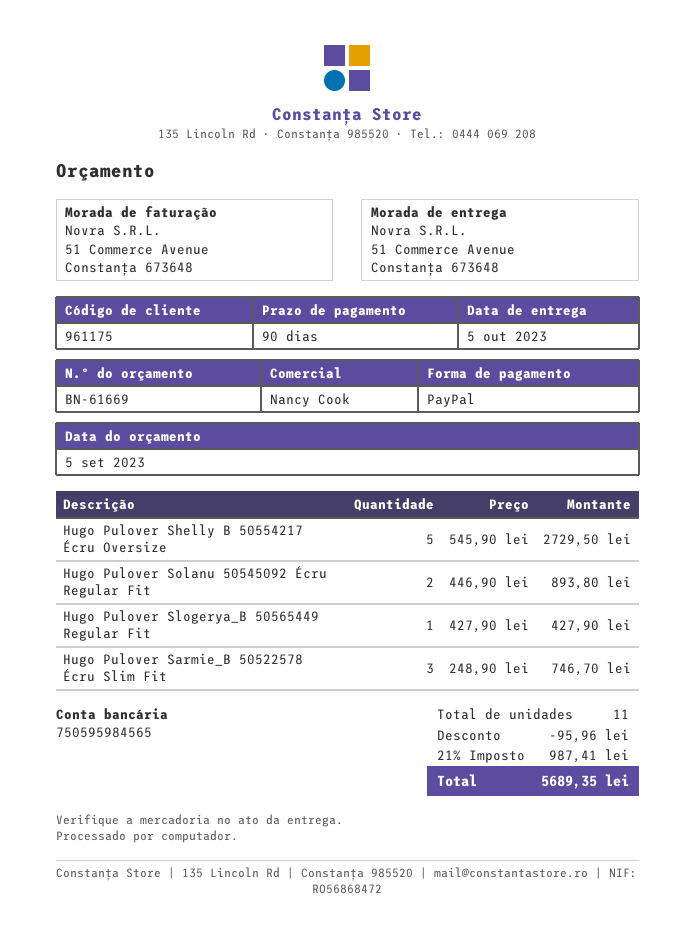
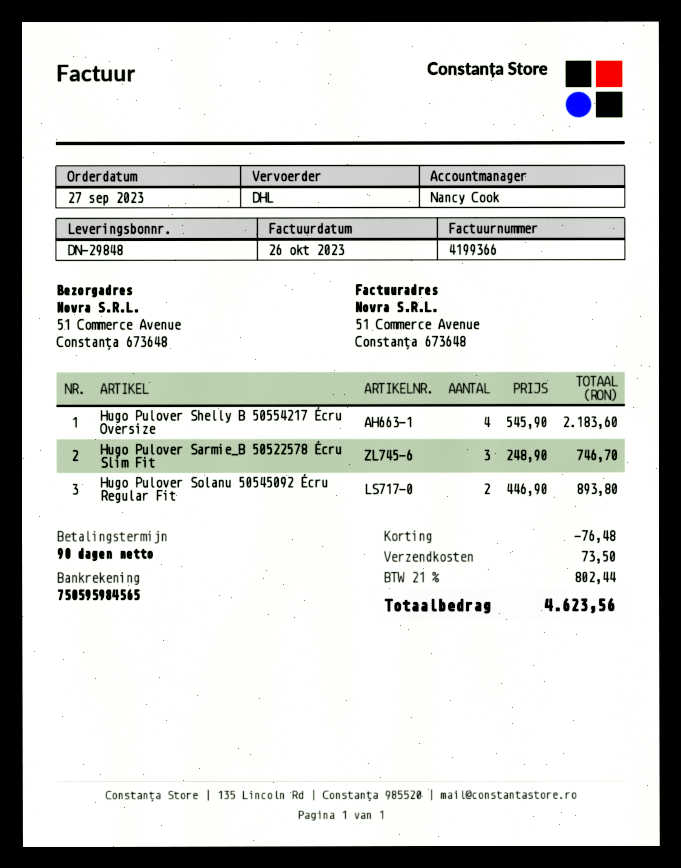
Hugo Pulover Shelly B 50554217 Écru Oversize: 5 x 545.90 = 2729.50 -> 4 x 545.90 = 2183.60
Hugo Pulover Slogerya_B 50565449 Regular Fit: 1 x 427.90 = 427.90 -> none
discount: 95.96 -> 76.48
shipping: none -> 73.50
tax: 21% = 987.41 -> 21% = 802.44
total: 5689.35 -> 4623.56

